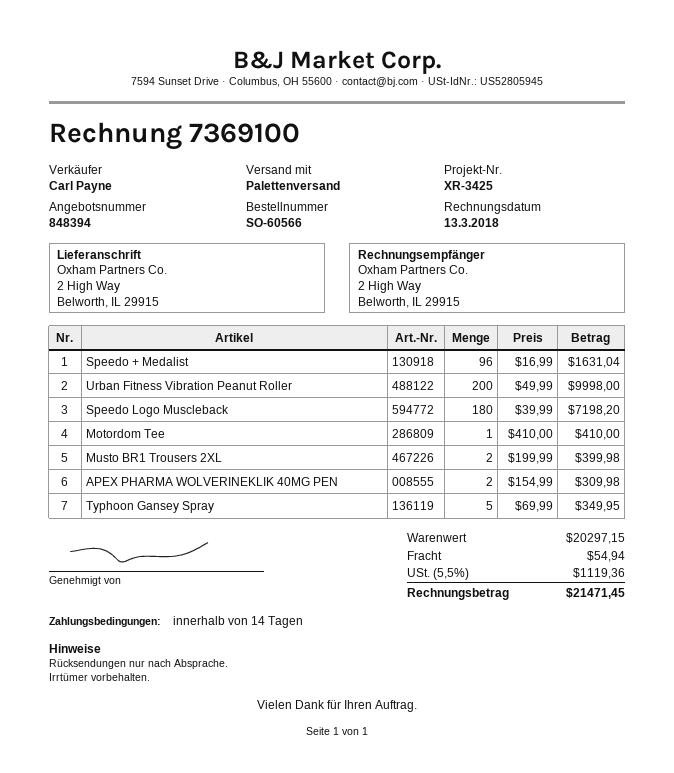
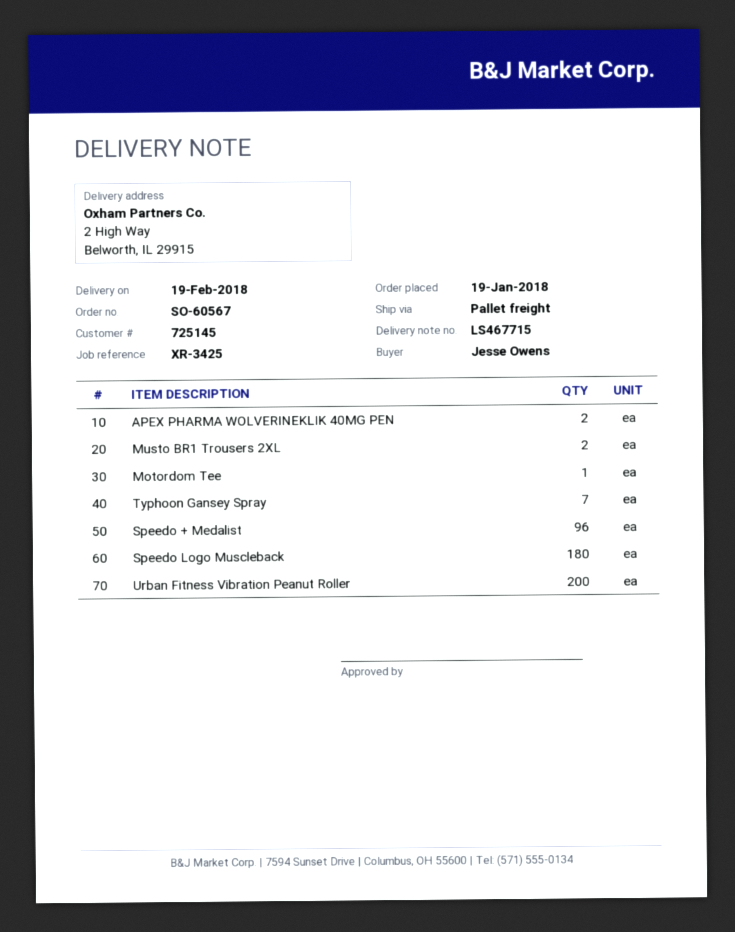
order number: SO-60566 -> SO-60567
Typhoon Gansey Spray: 5 -> 7

